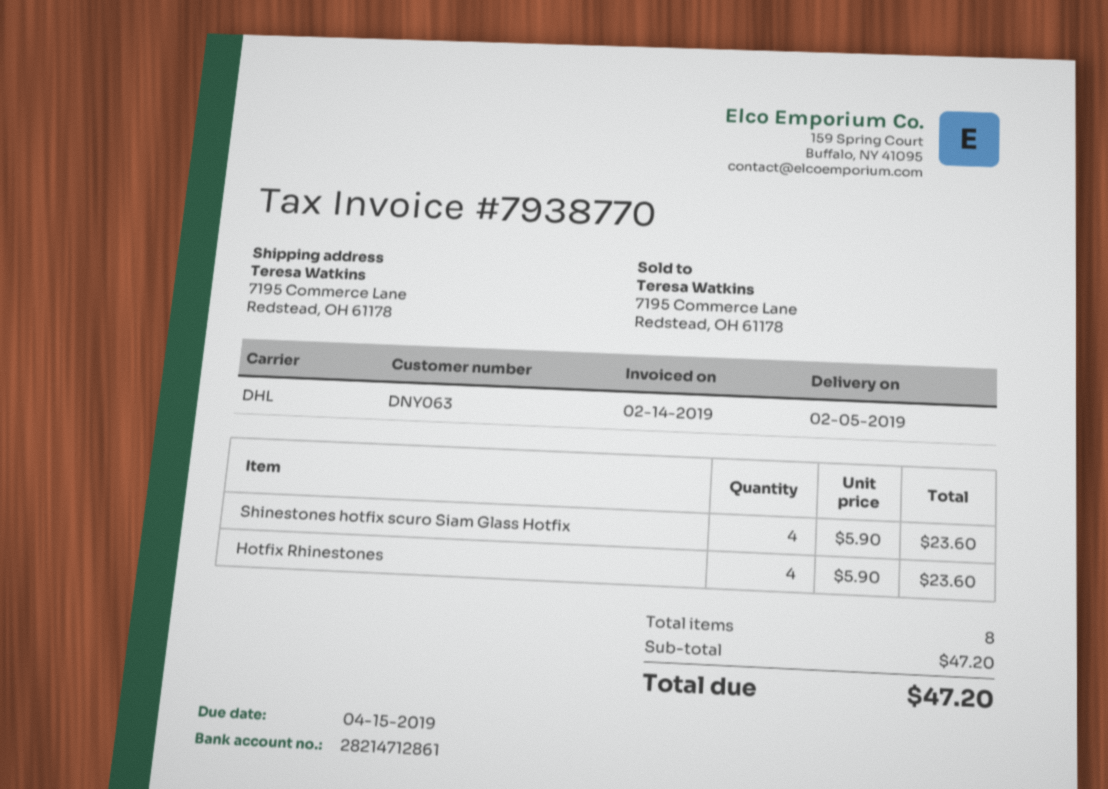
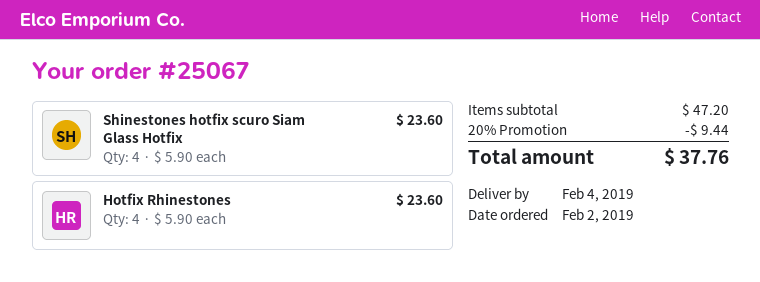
delivery date: 2019-02-05 -> 2019-02-04
discount: none -> 20% = 9.44
total: 47.20 -> 37.76

